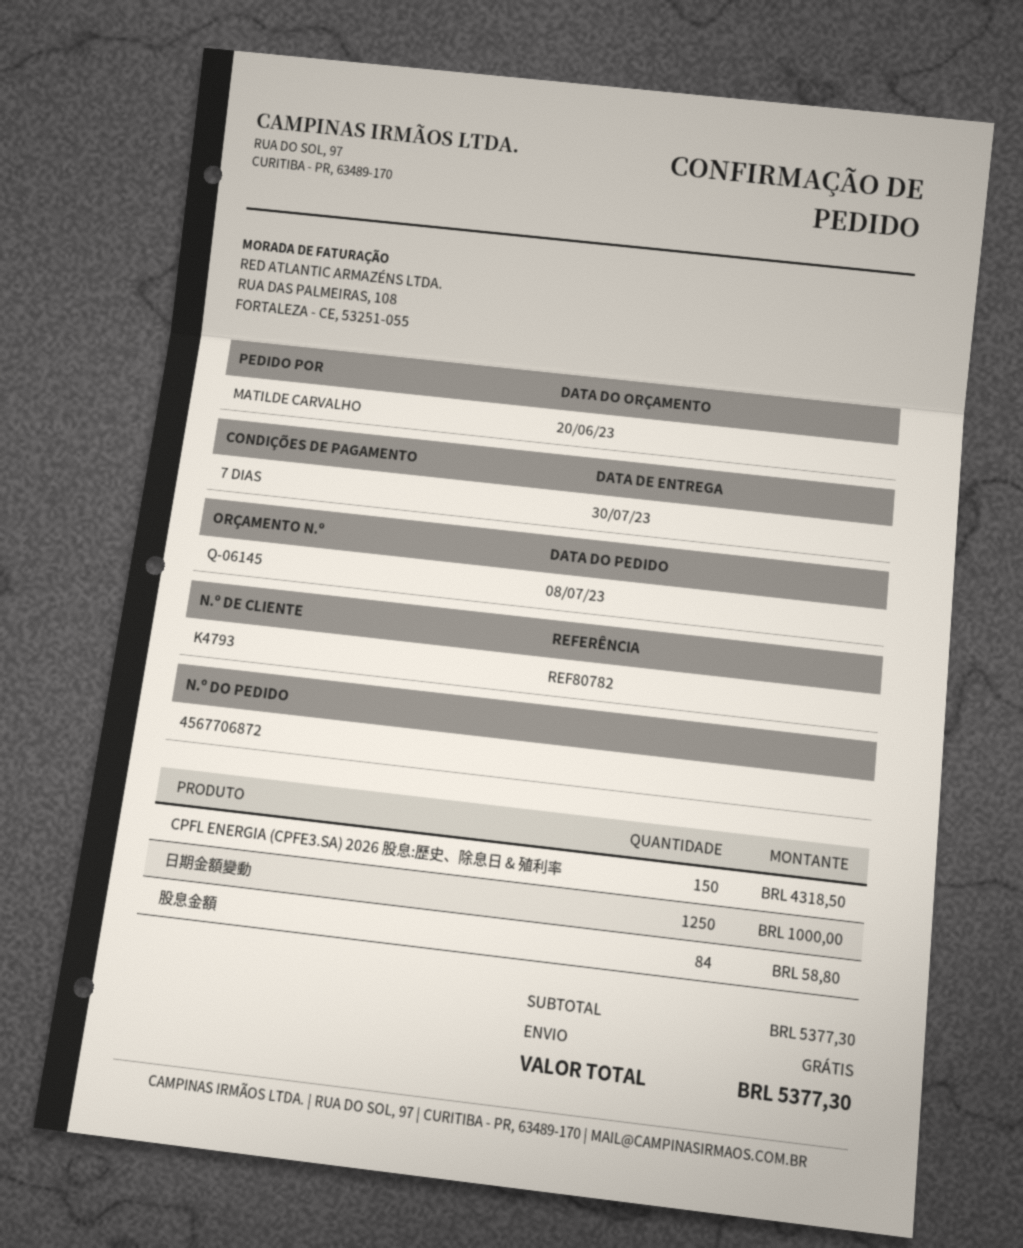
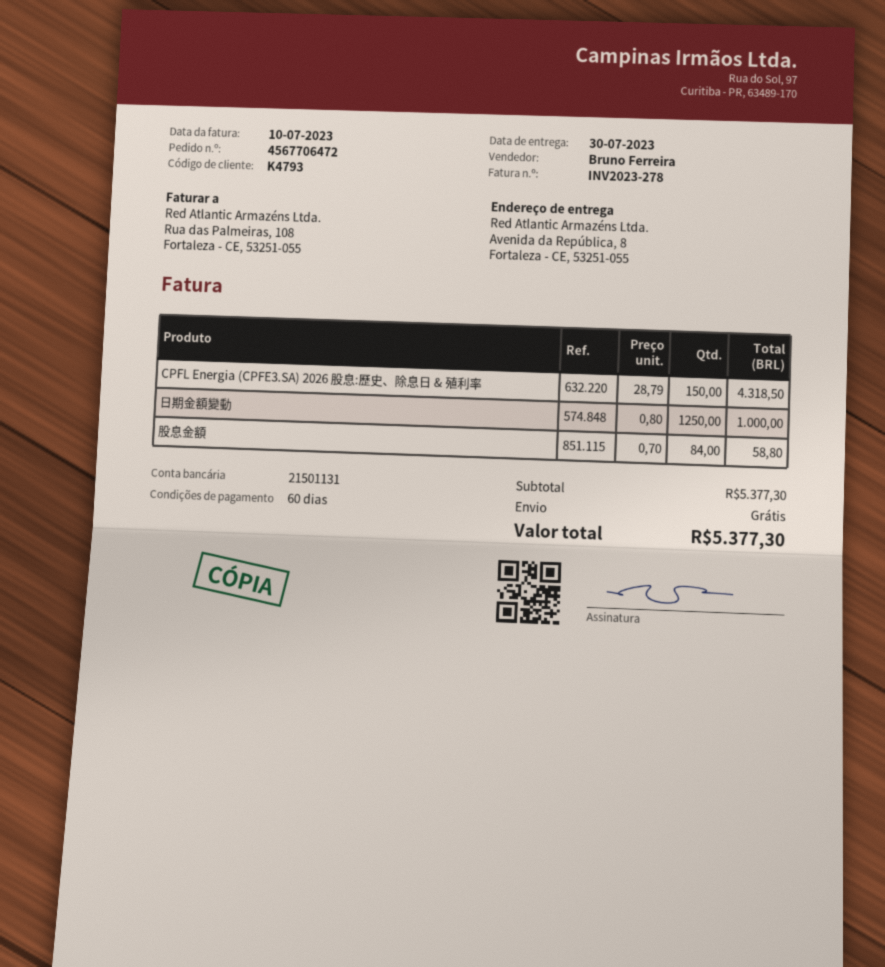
order number: 4567706872 -> 4567706472
payment terms: 7 days -> 60 days

